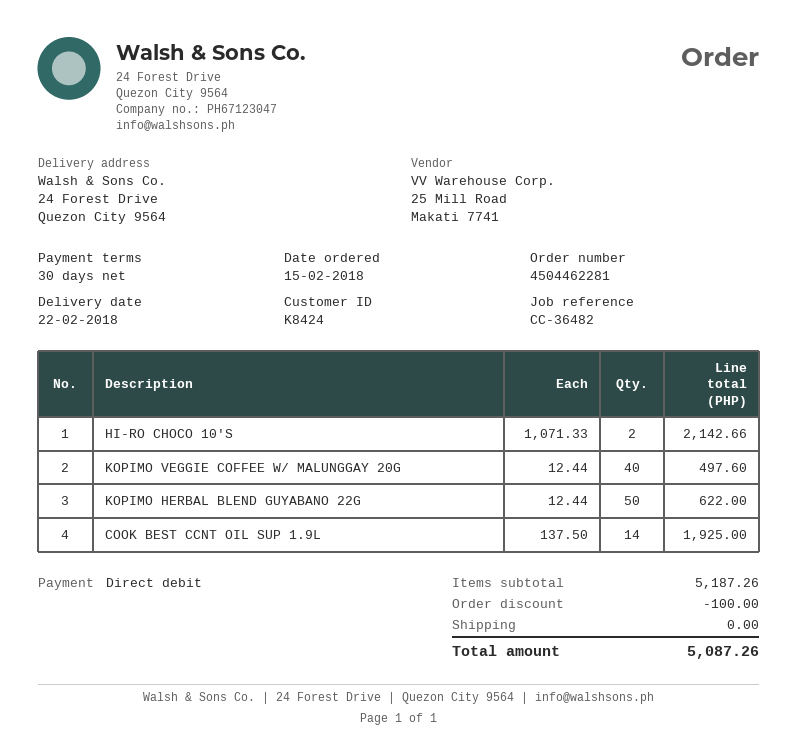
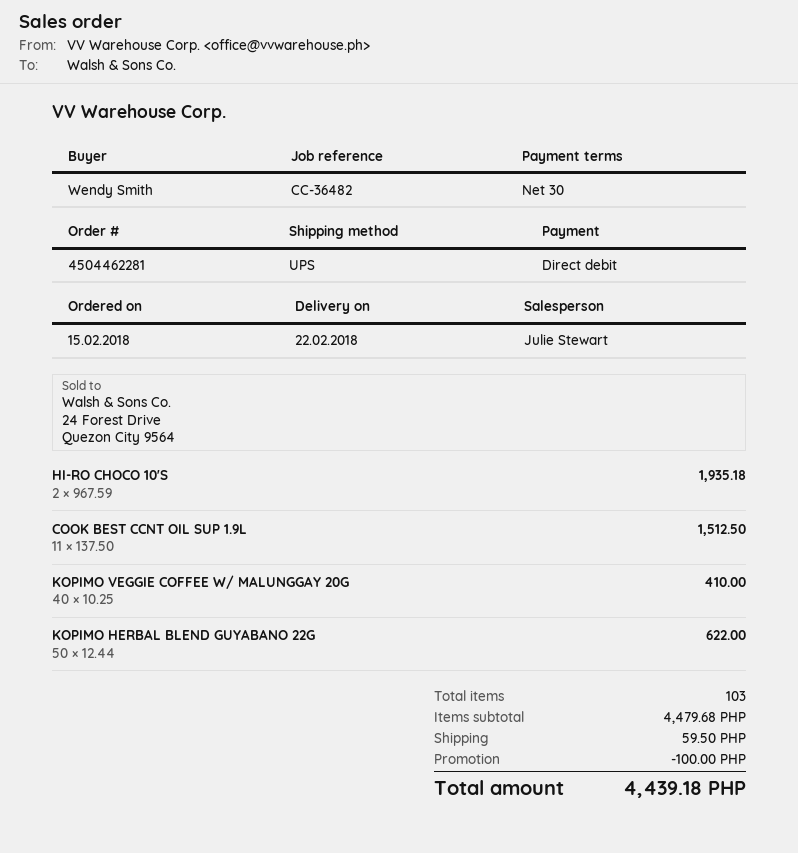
HI-RO CHOCO 10'S: 2 x 1071.33 = 2142.66 -> 2 x 967.59 = 1935.18
KOPIMO VEGGIE COFFEE W/ MALUNGGAY 20G: 40 x 12.44 = 497.60 -> 40 x 10.25 = 410.00
COOK BEST CCNT OIL SUP 1.9L: 14 x 137.50 = 1925.00 -> 11 x 137.50 = 1512.50
subtotal: 5187.26 -> 4479.68
shipping: 0.00 -> 59.50
total: 5087.26 -> 4439.18

